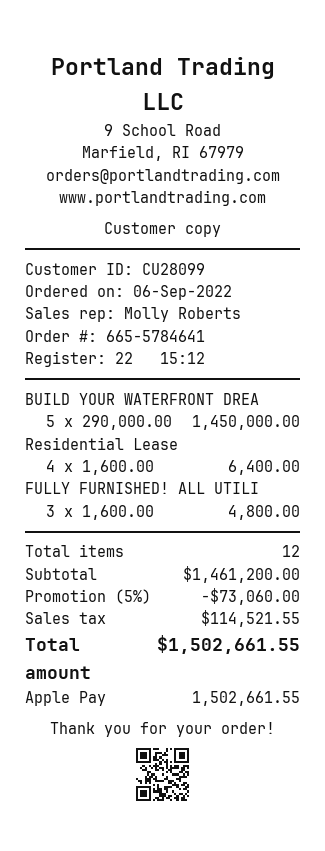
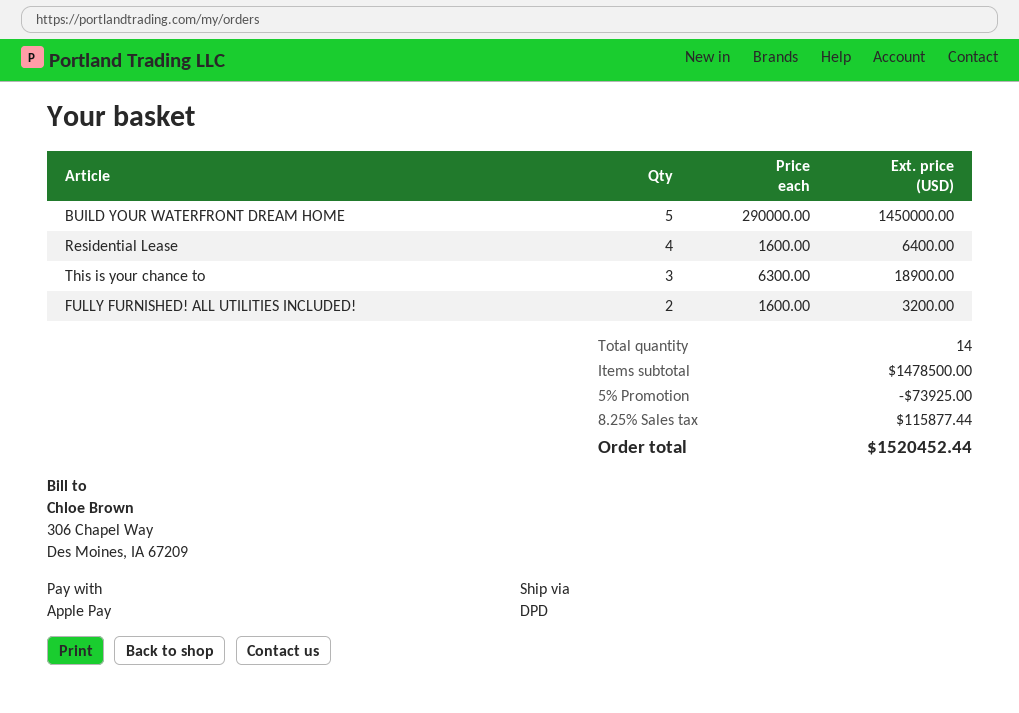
FULLY FURNISHED! ALL UTILI: 3 x 1600.00 = 4800.00 -> 2 x 1600.00 = 3200.00
This is your chance to: none -> 3 x 6300.00 = 18900.00
total quantity: 12 -> 14
subtotal: 1461200.00 -> 1478500.00
discount: 5% = 73060.00 -> 5% = 73925.00
tax: 114521.55 -> 115877.44
total: 1502661.55 -> 1520452.44

